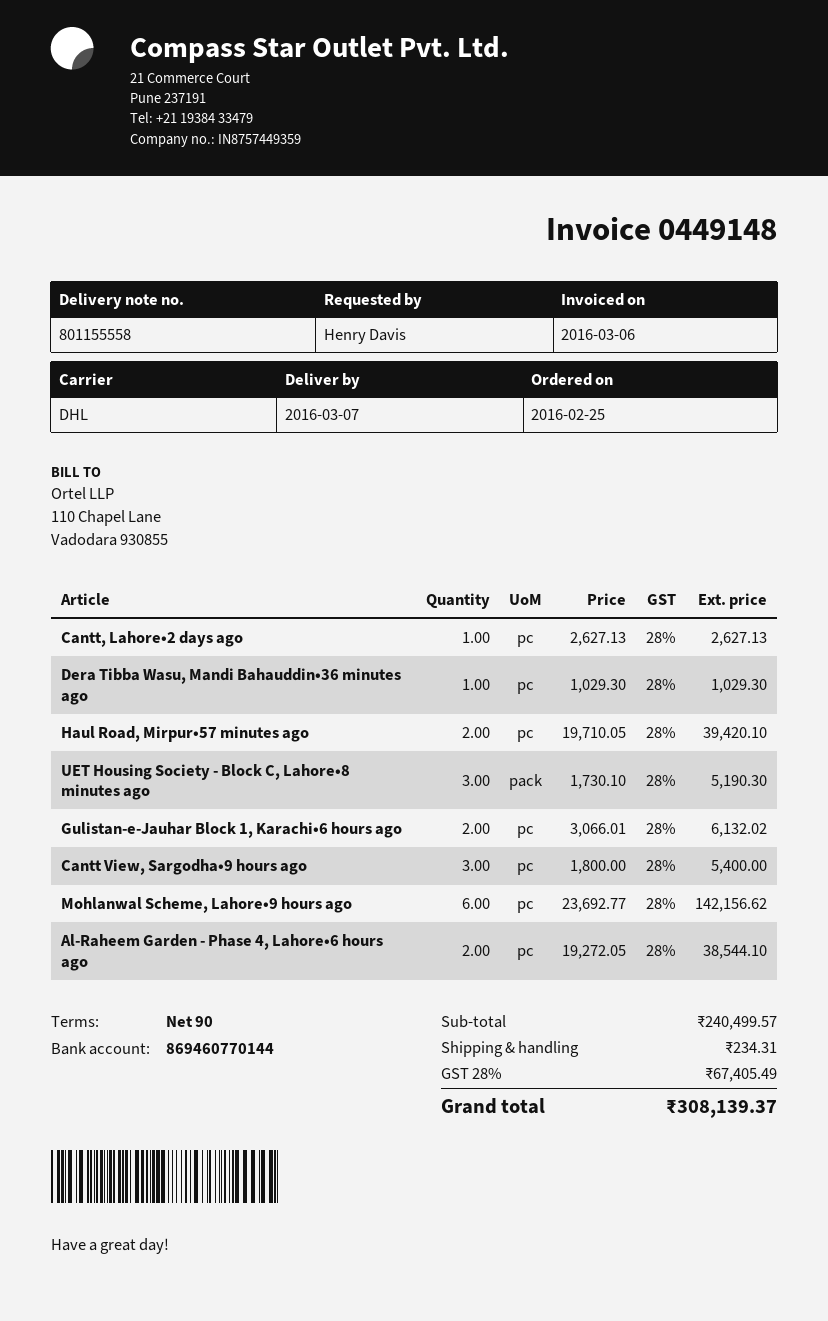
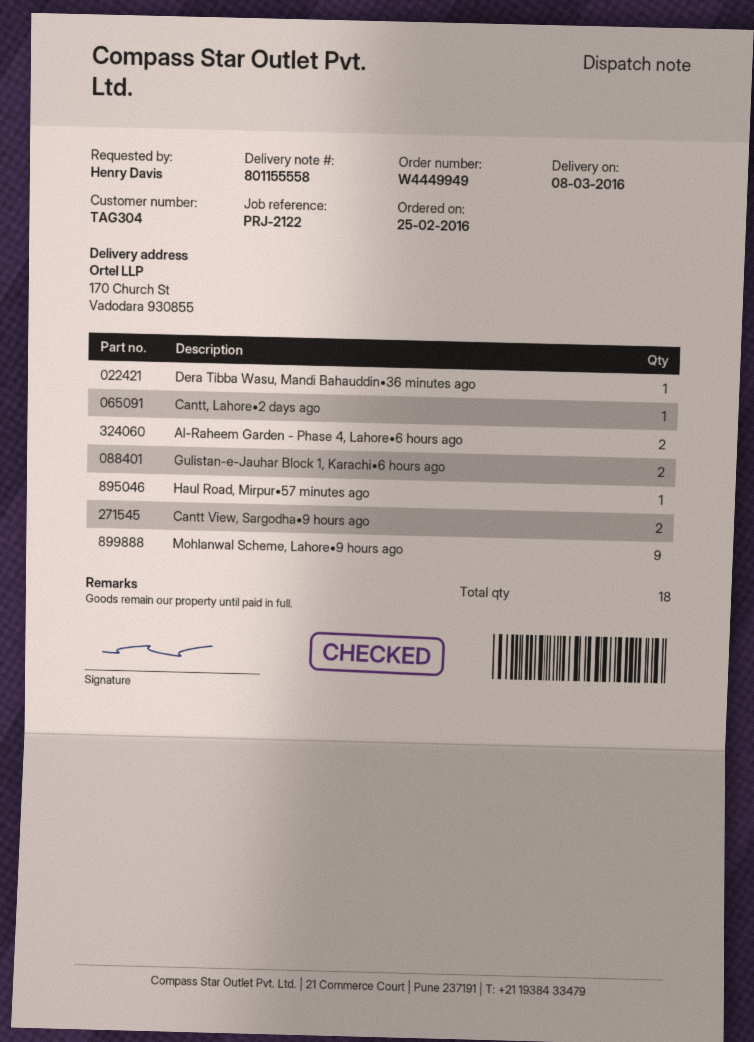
delivery date: 2016-03-07 -> 2016-03-08
Haul Road, Mirpur•57 minutes ago: 2 -> 1
UET Housing Society - Block C, Lahore•8 minutes ago: 3 -> none
Cantt View, Sargodha•9 hours ago: 3 -> 2
Mohlanwal Scheme, Lahore•9 hours ago: 6 -> 9

